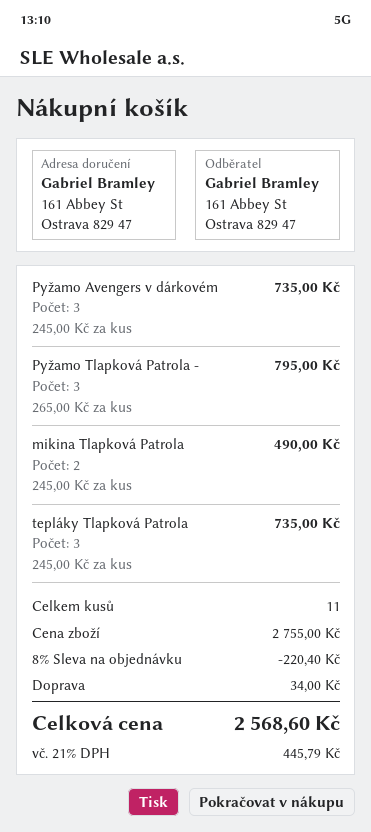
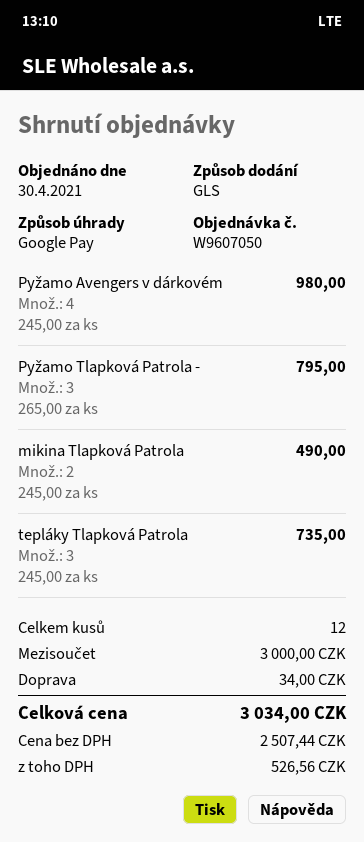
Pyžamo Avengers v dárkovém: 3 x 245.00 = 735.00 -> 4 x 245.00 = 980.00
total quantity: 11 -> 12
subtotal: 2755.00 -> 3000.00
discount: 8% = 220.40 -> none
tax: 445.79 -> 526.56
total: 2568.60 -> 3034.00

